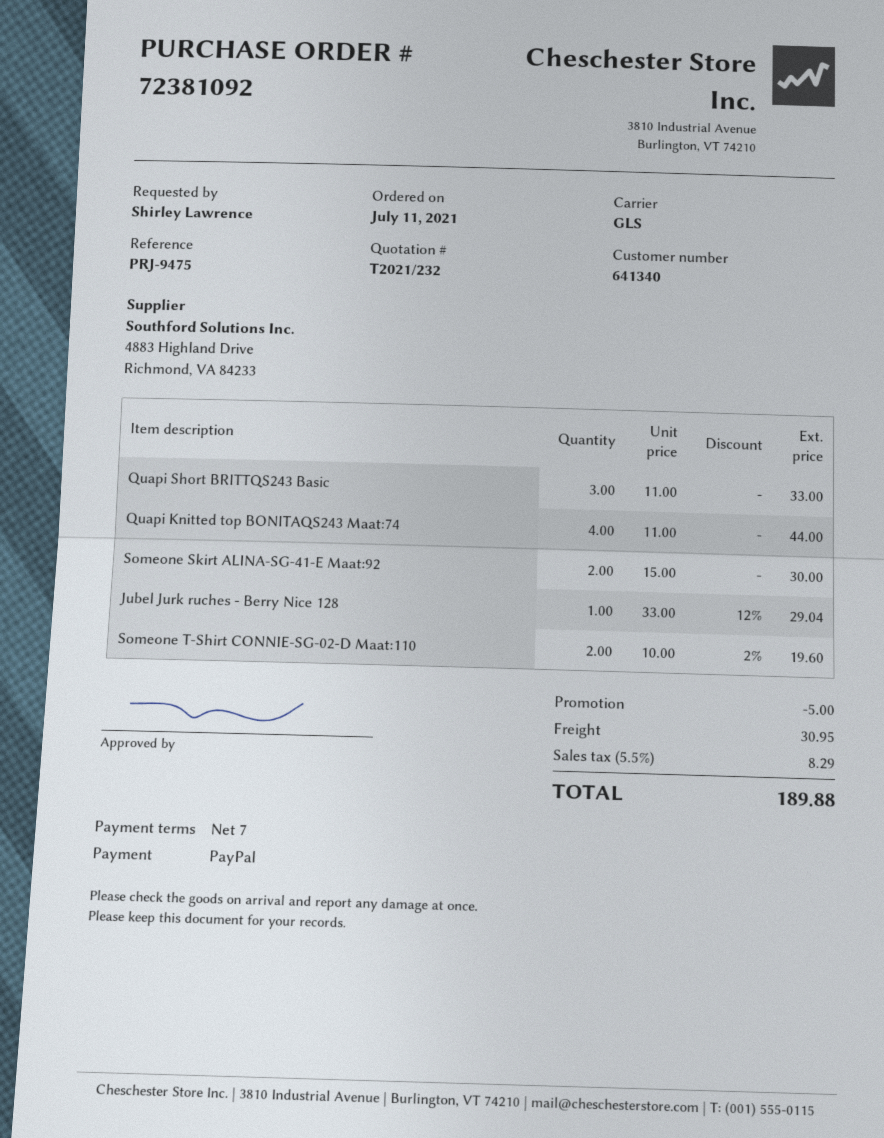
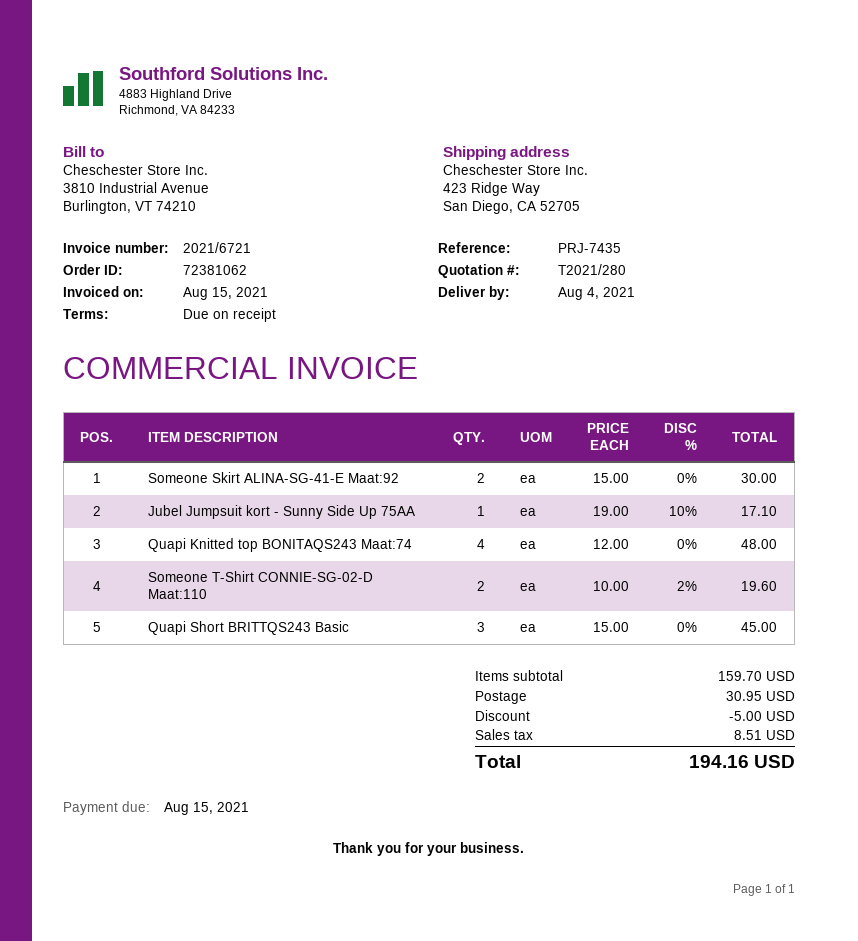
quote number: T2021/232 -> T2021/280
order number: 72381092 -> 72381062
payment terms: 7 days -> on receipt
reference: PRJ-9475 -> PRJ-7435
Quapi Short BRITTQS243 Basic: 3 x 11.00 = 33.00 -> 3 x 15.00 = 45.00
Quapi Knitted top BONITAQS243 Maat:74: 4 x 11.00 = 44.00 -> 4 x 12.00 = 48.00
Jubel Jurk ruches - Berry Nice 128: 1 x 33.00 - 12% = 29.04 -> none
Jubel Jumpsuit kort - Sunny Side Up 75AA: none -> 1 x 19.00 - 10% = 17.10
tax: 8.29 -> 8.51
total: 189.88 -> 194.16

